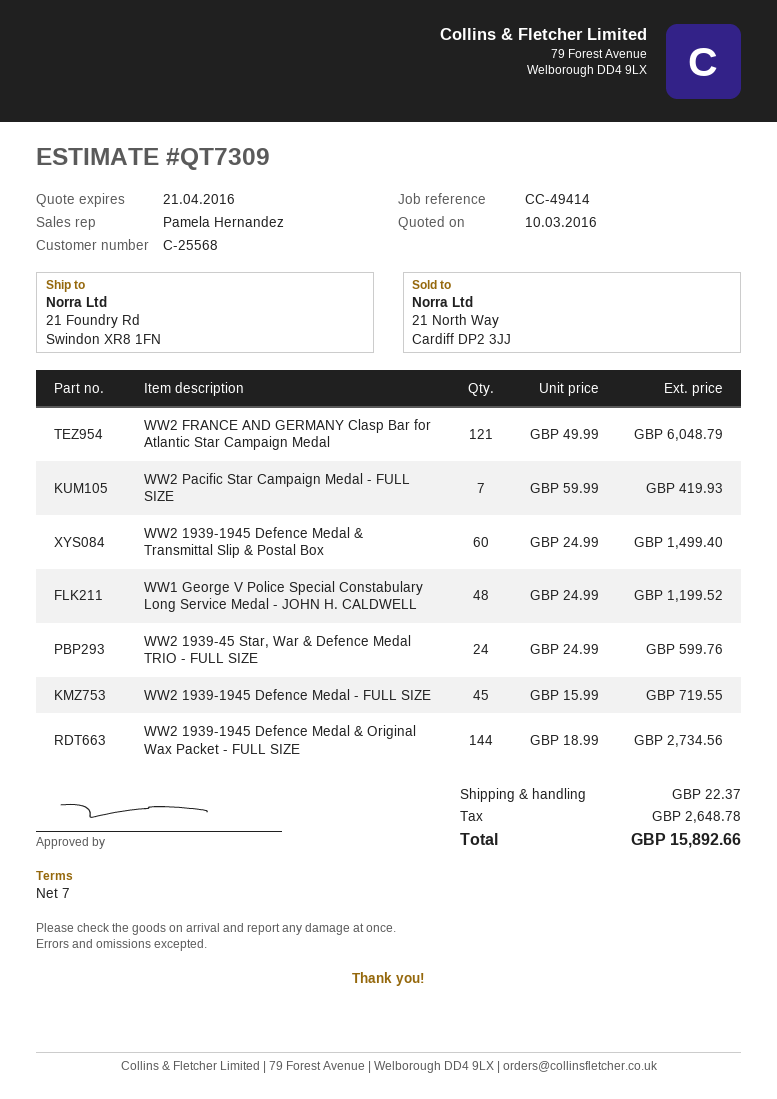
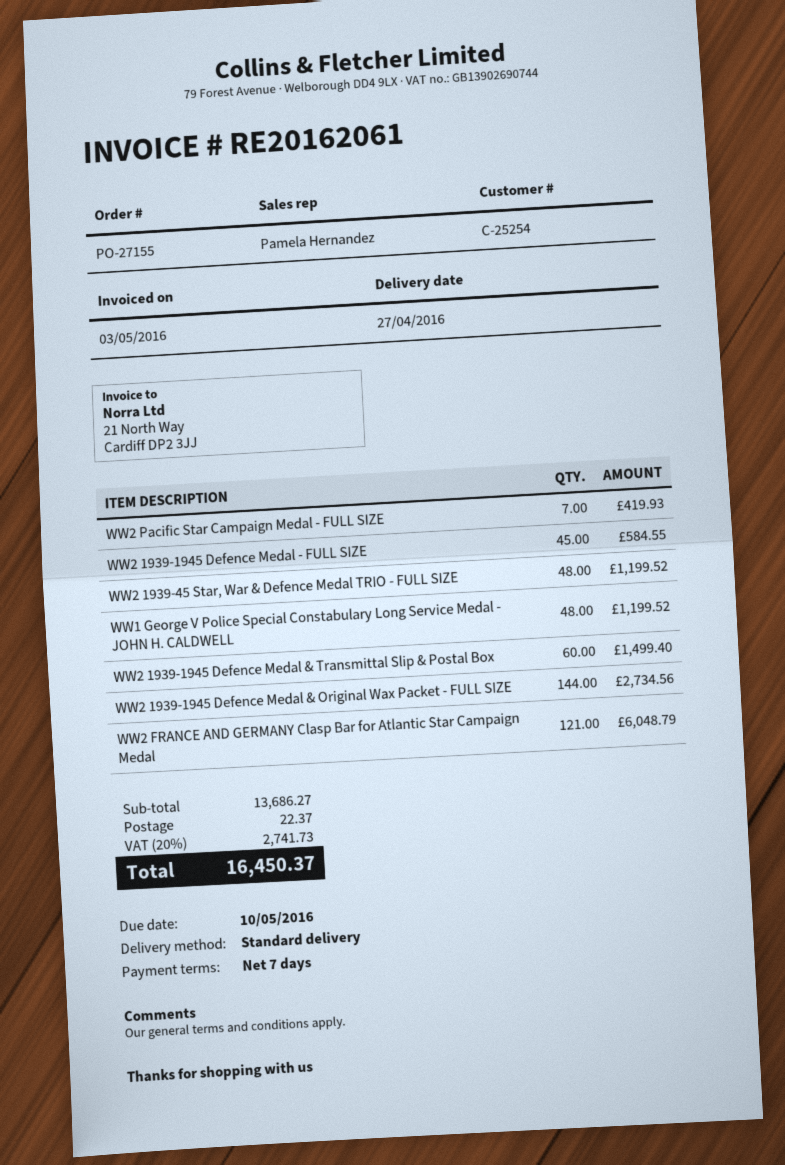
customer number: C-25568 -> C-25254
WW2 1939-45 Star, War & Defence Medal TRIO - FULL SIZE: 24 for 599.76 -> 48 for 1199.52
WW2 1939-1945 Defence Medal - FULL SIZE: 45 for 719.55 -> 45 for 584.55
tax: 2648.78 -> 2741.73
total: 15892.66 -> 16450.37

